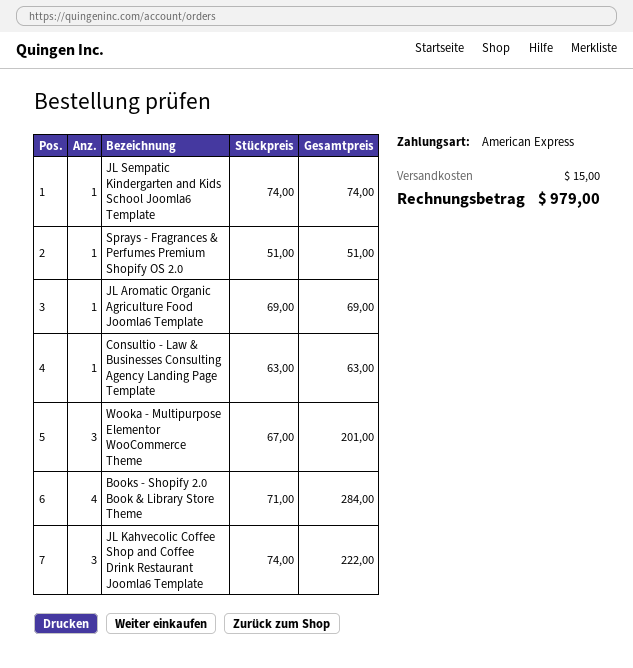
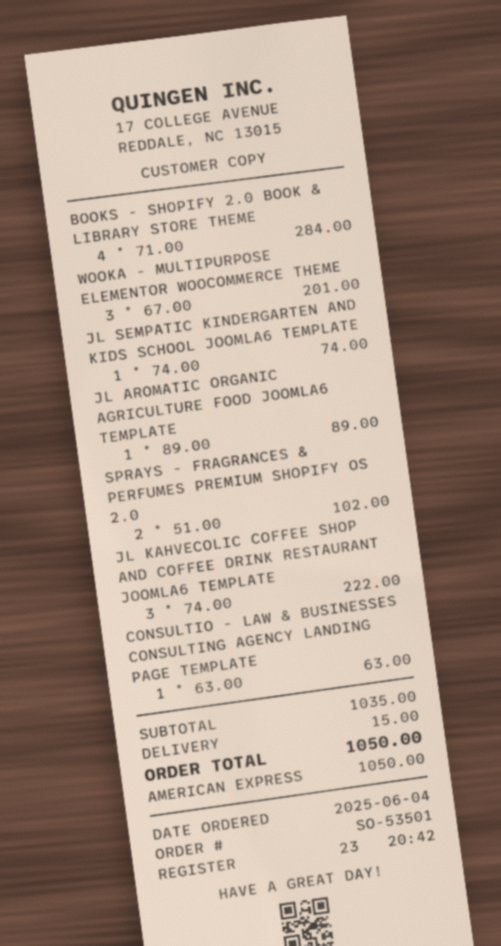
Sprays - Fragrances & Perfumes Premium Shopify OS 2.0: 1 x 51.00 = 51.00 -> 2 x 51.00 = 102.00
JL Aromatic Organic Agriculture Food Joomla6 Template: 1 x 69.00 = 69.00 -> 1 x 89.00 = 89.00
total: 979.00 -> 1050.00

